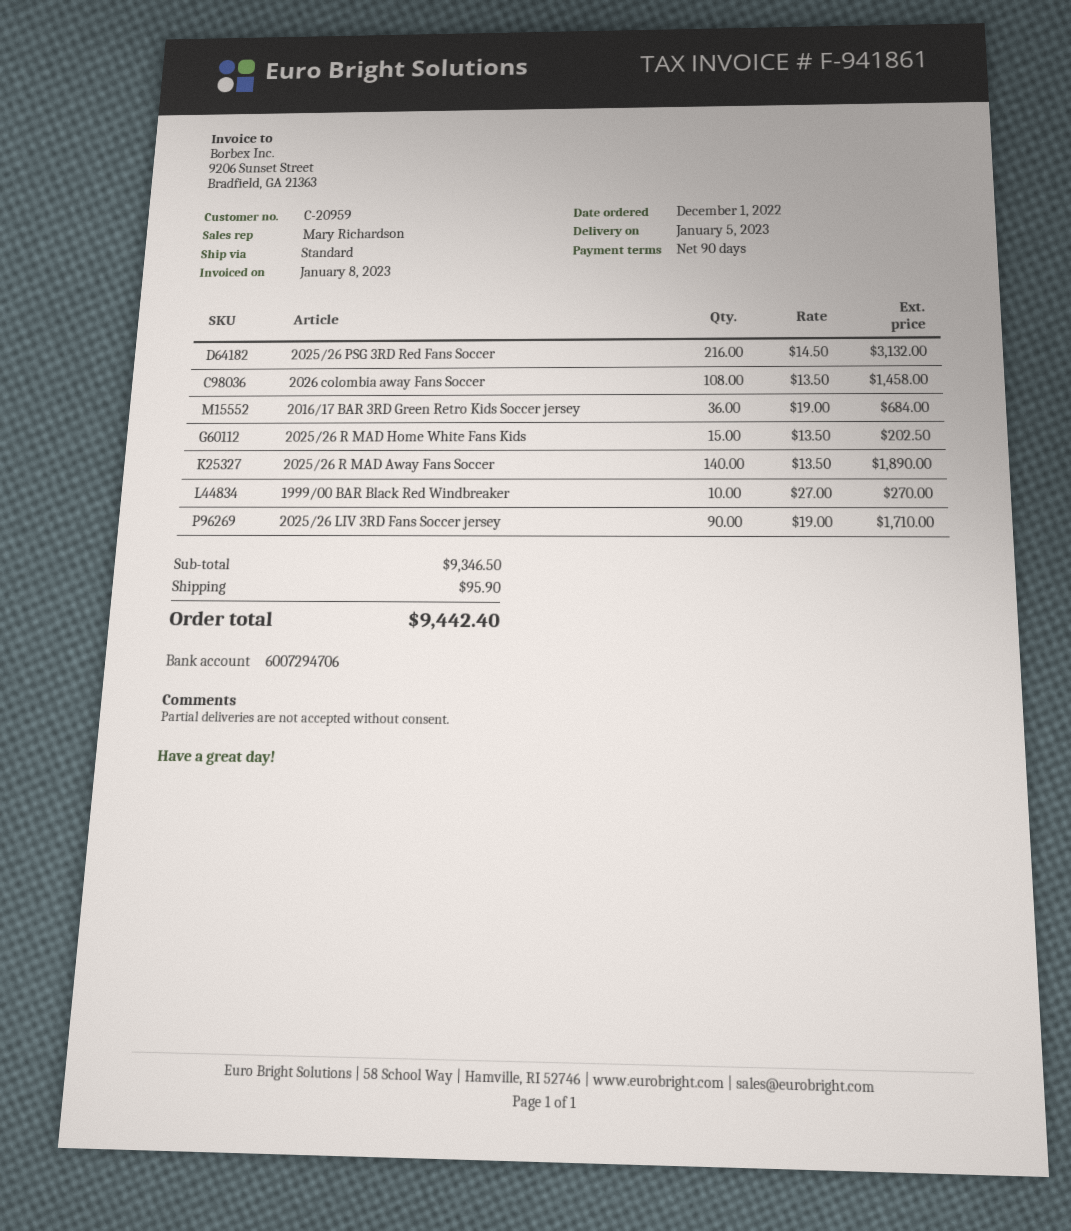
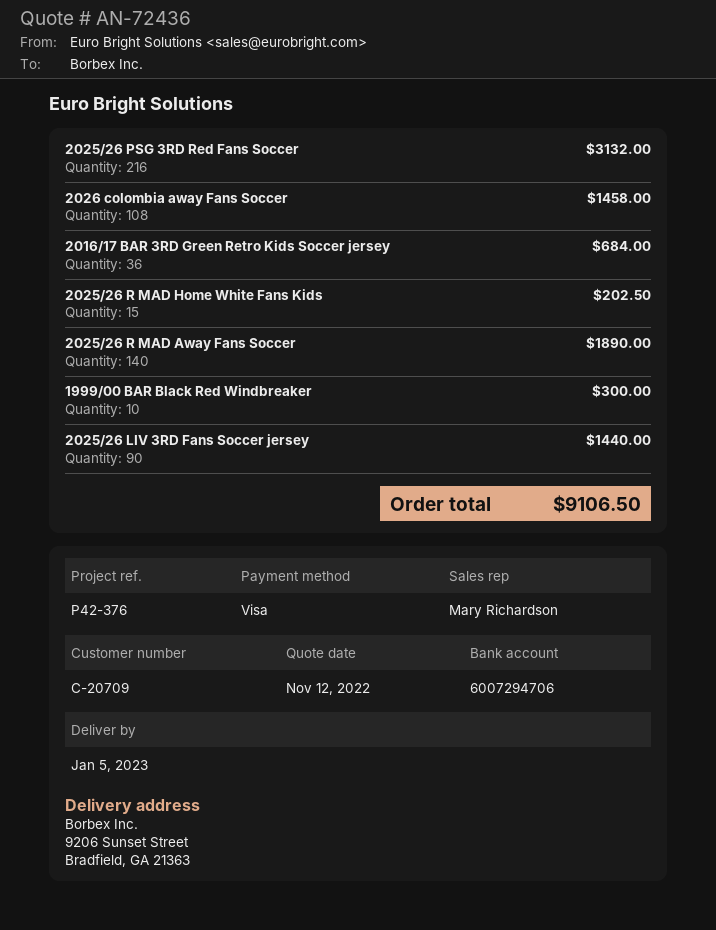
customer number: C-20959 -> C-20709
1999/00 BAR Black Red Windbreaker: 10 for 270.00 -> 10 for 300.00
2025/26 LIV 3RD Fans Soccer jersey: 90 for 1710.00 -> 90 for 1440.00
shipping: 95.90 -> none
total: 9442.40 -> 9106.50

